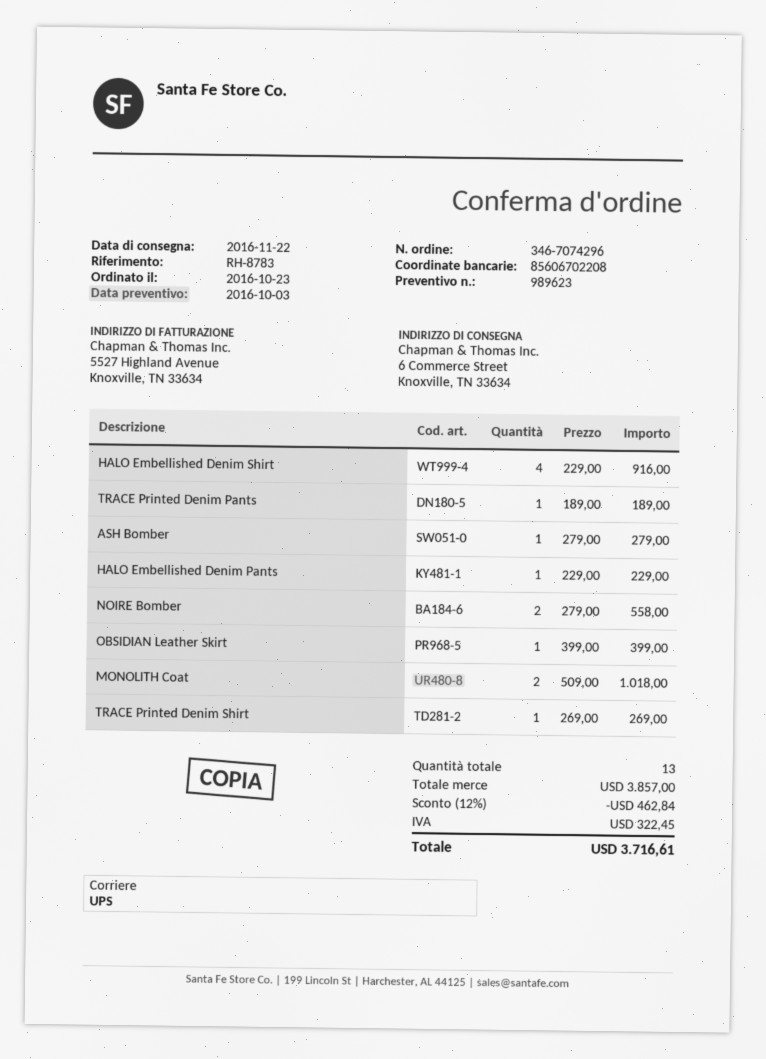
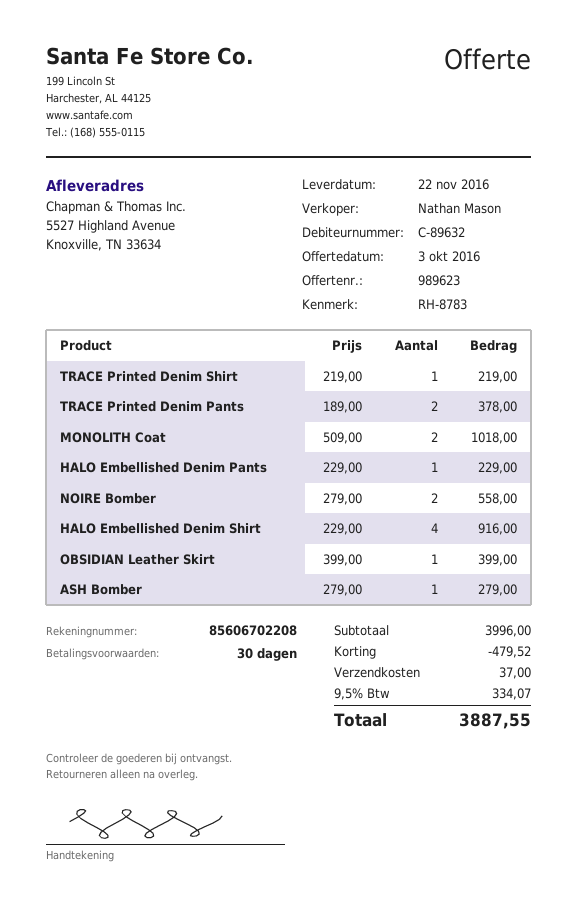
ship to: 6 Commerce Street, Knoxville, TN 33634 -> 5527 Highland Avenue, Knoxville, TN 33634
TRACE Printed Denim Pants: 1 x 189.00 = 189.00 -> 2 x 189.00 = 378.00
TRACE Printed Denim Shirt: 1 x 269.00 = 269.00 -> 1 x 219.00 = 219.00
subtotal: 3857.00 -> 3996.00
discount: 462.84 -> 479.52
shipping: none -> 37.00
tax: 322.45 -> 334.07
total: 3716.61 -> 3887.55

